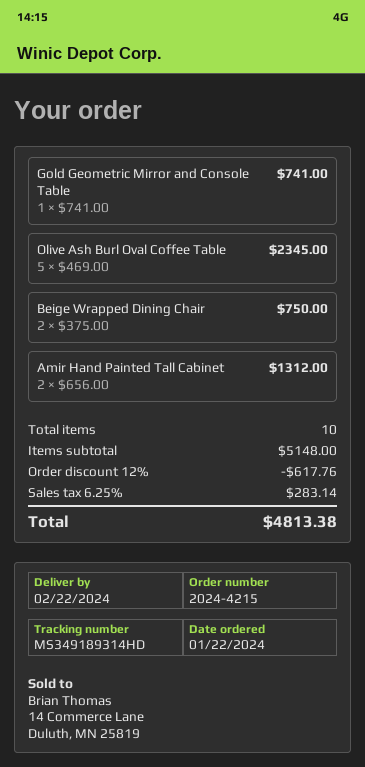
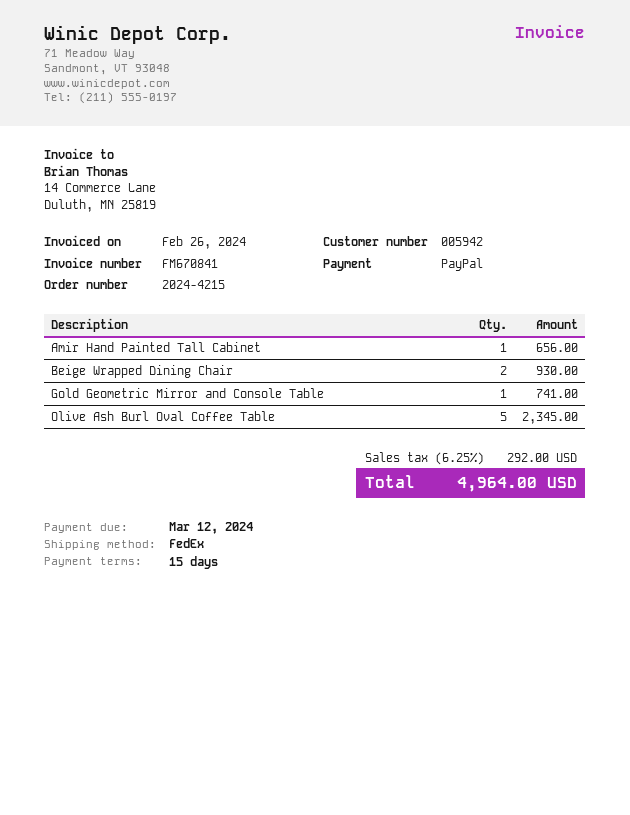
Beige Wrapped Dining Chair: 2 for 750.00 -> 2 for 930.00
Amir Hand Painted Tall Cabinet: 2 for 1312.00 -> 1 for 656.00
discount: 12% = 617.76 -> none
tax: 6.25% = 283.14 -> 6.25% = 292.00
total: 4813.38 -> 4964.00

